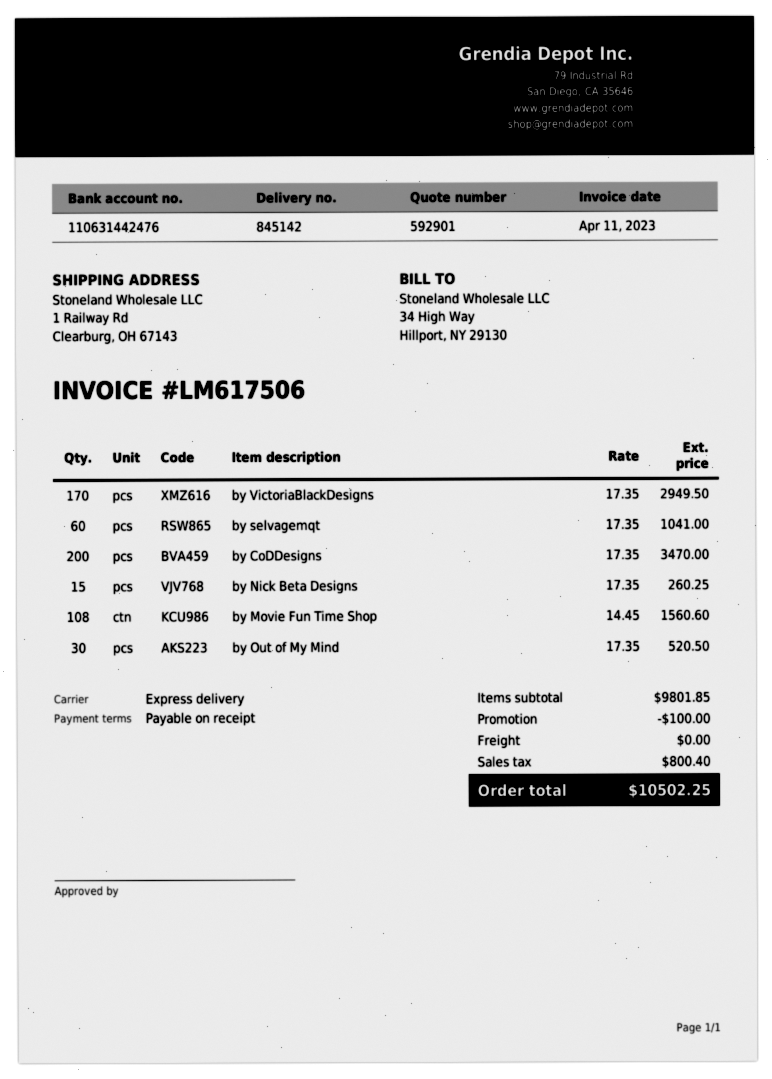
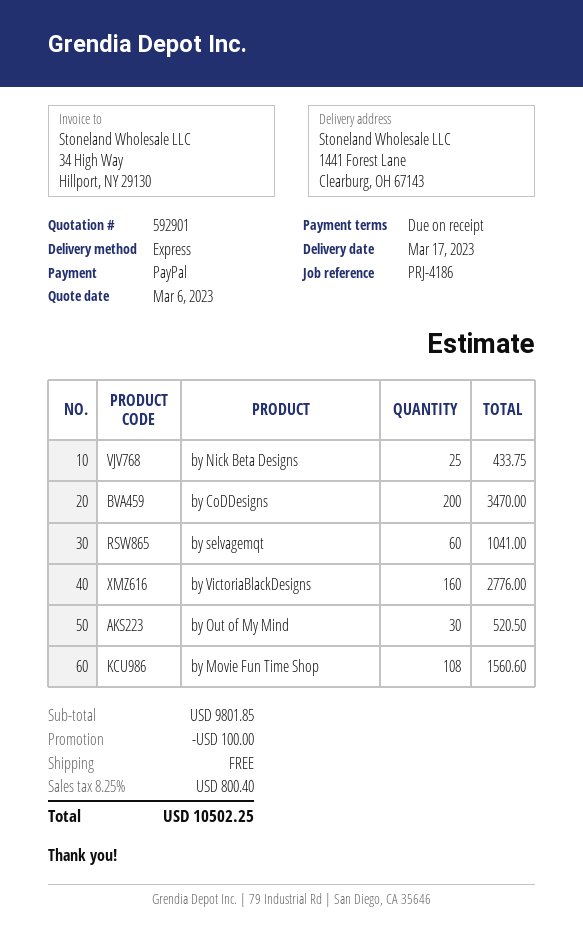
ship to: 1 Railway Rd, Clearburg, OH 67143 -> 1441 Forest Lane, Clearburg, OH 67143
by VictoriaBlackDesigns: 170 for 2949.50 -> 160 for 2776.00
by Nick Beta Designs: 15 for 260.25 -> 25 for 433.75

